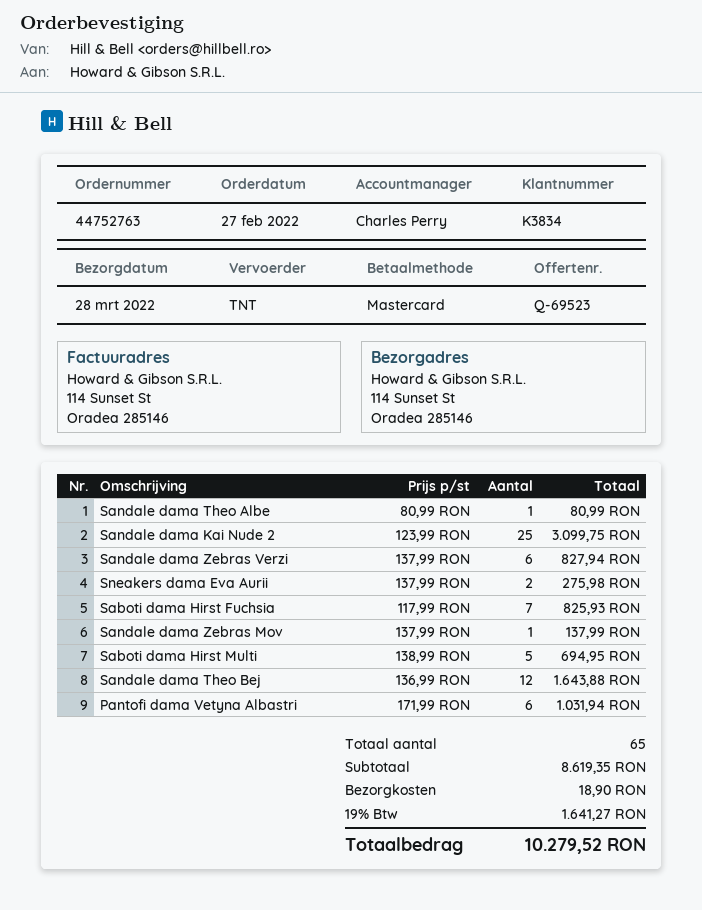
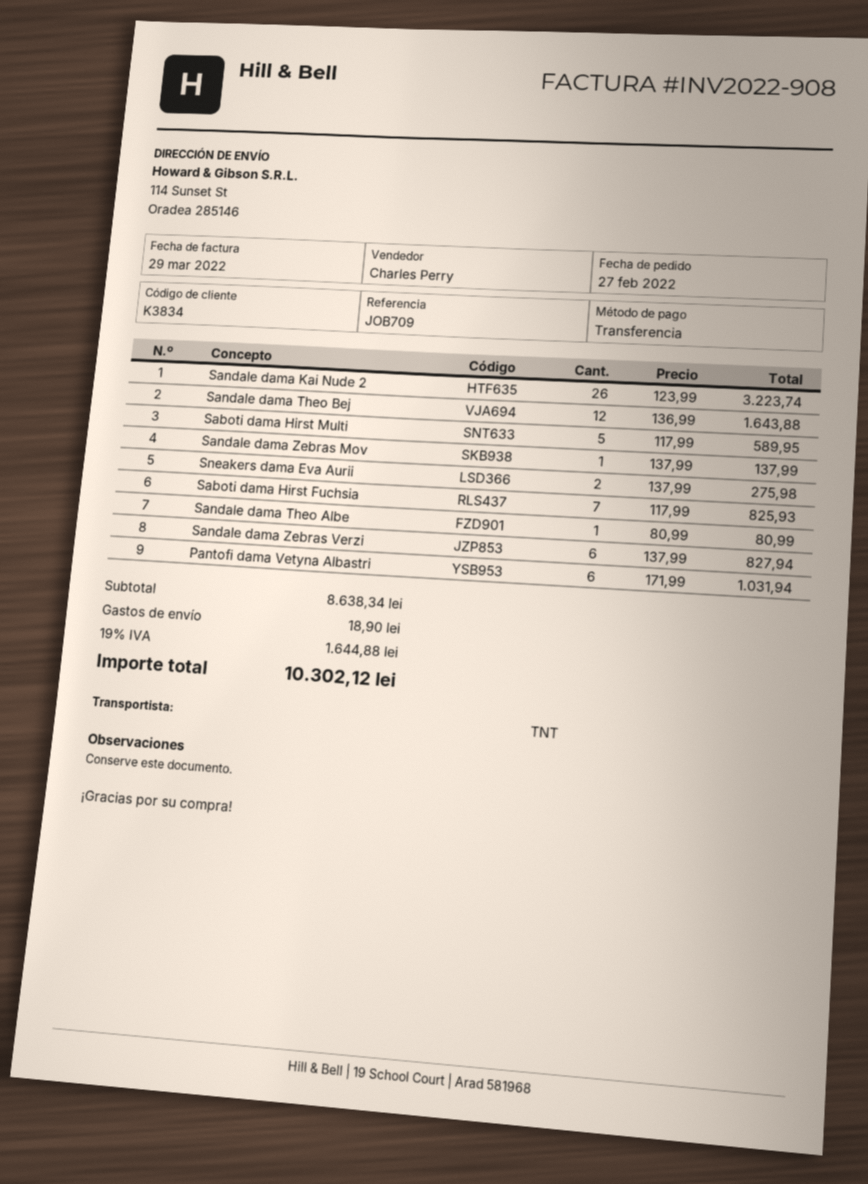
payment method: Mastercard -> bank transfer
Sandale dama Kai Nude 2: 25 x 123.99 = 3099.75 -> 26 x 123.99 = 3223.74
Saboti dama Hirst Multi: 5 x 138.99 = 694.95 -> 5 x 117.99 = 589.95
subtotal: 8619.35 -> 8638.34
tax: 19% = 1641.27 -> 19% = 1644.88
total: 10279.52 -> 10302.12

